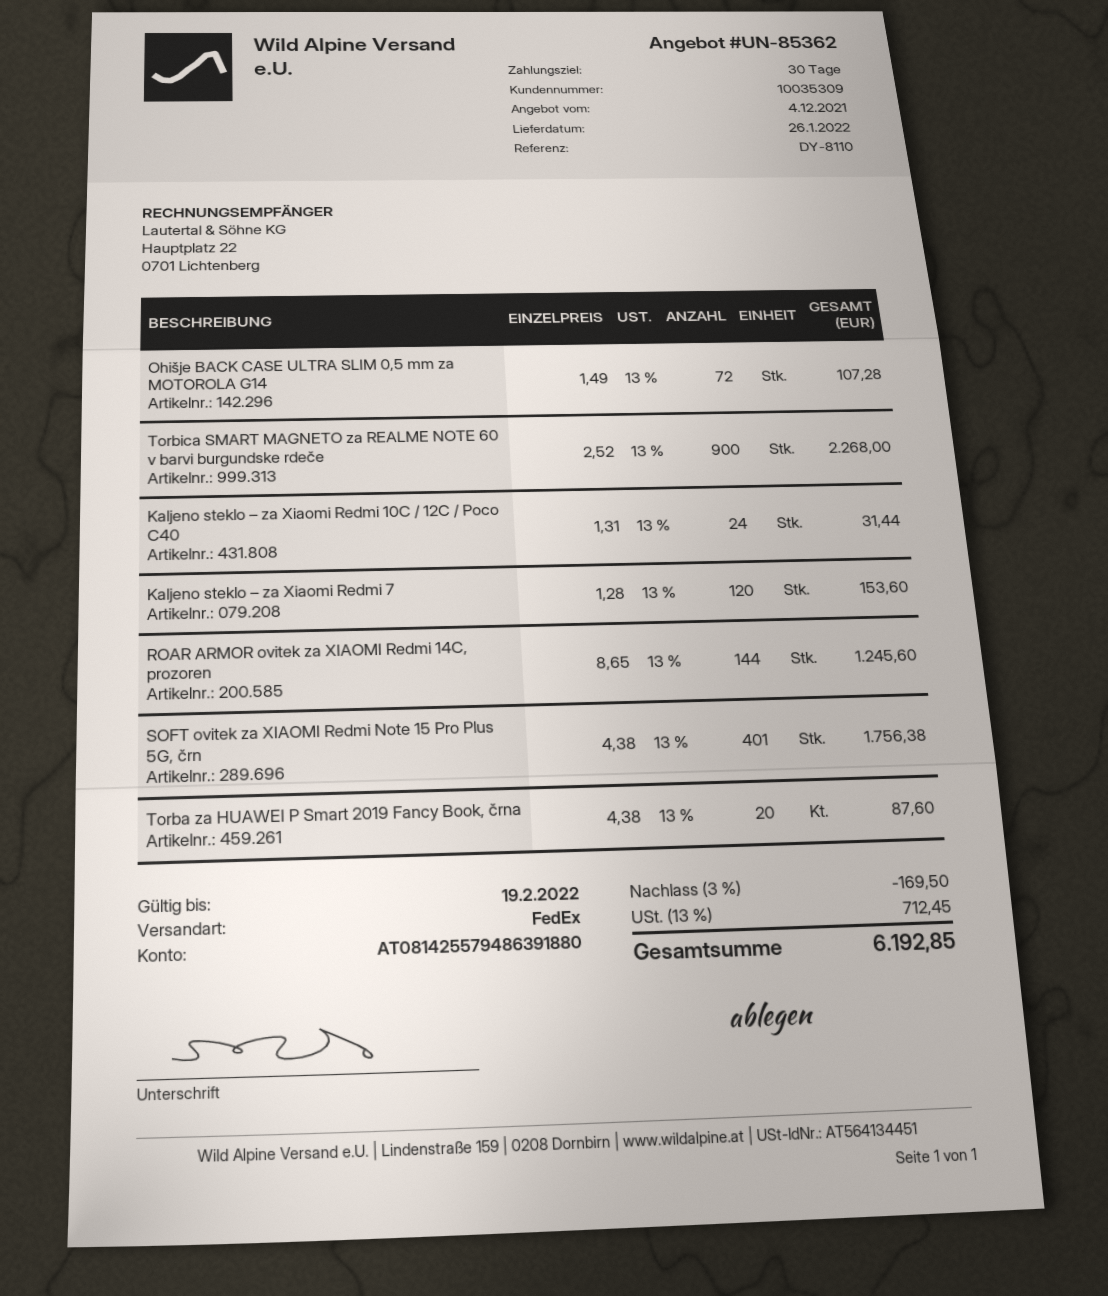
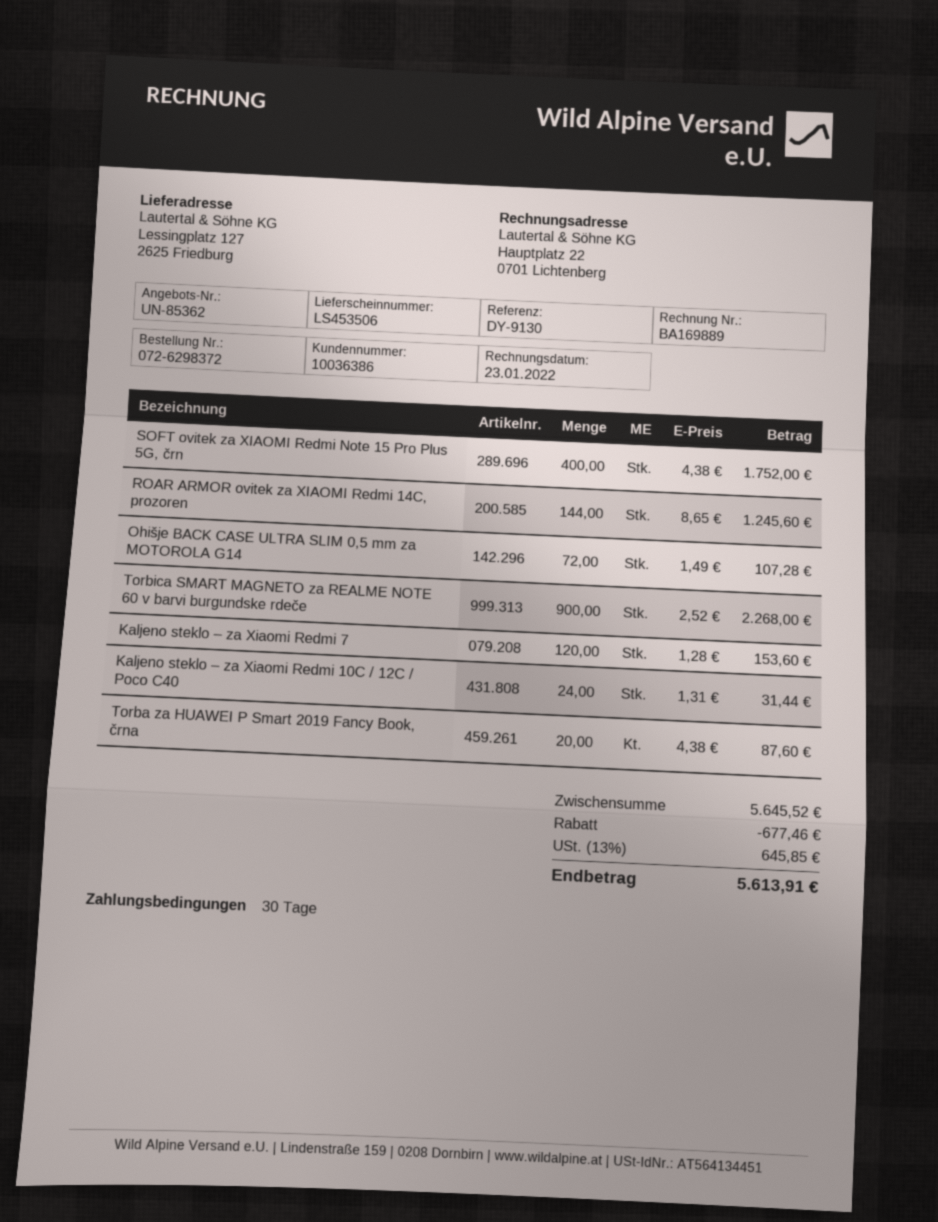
customer number: 10035309 -> 10036386
reference: DY-8110 -> DY-9130
SOFT ovitek za XIAOMI Redmi Note 15 Pro Plus 5G, črn: 401 x 4.38 = 1756.38 -> 400 x 4.38 = 1752.00
discount: 169.50 -> 677.46
tax: 13% = 712.45 -> 13% = 645.85
total: 6192.85 -> 5613.91

